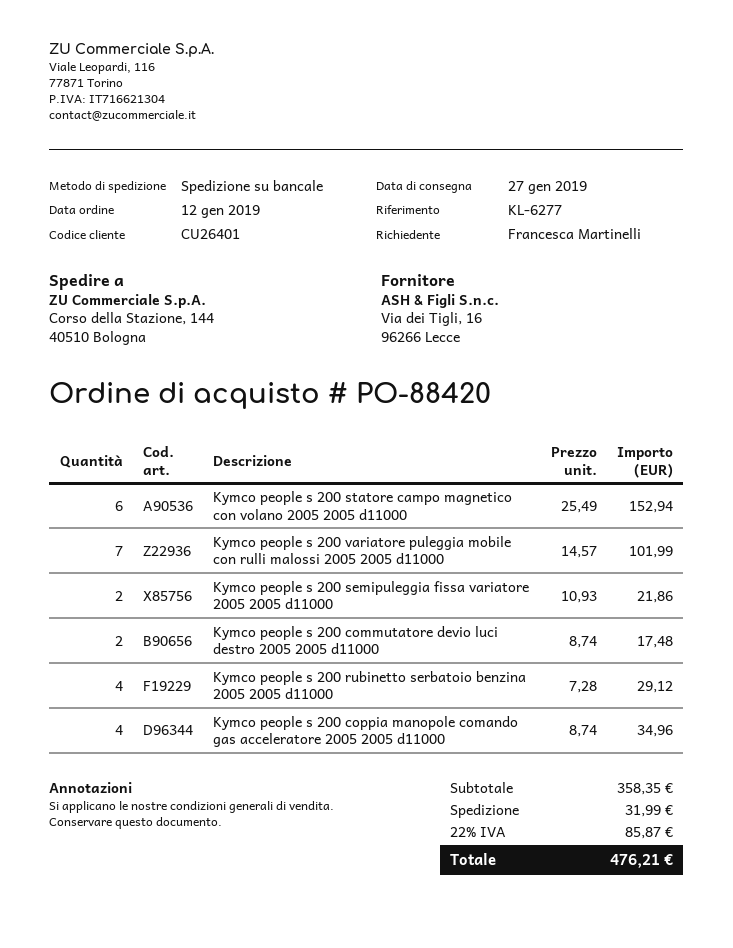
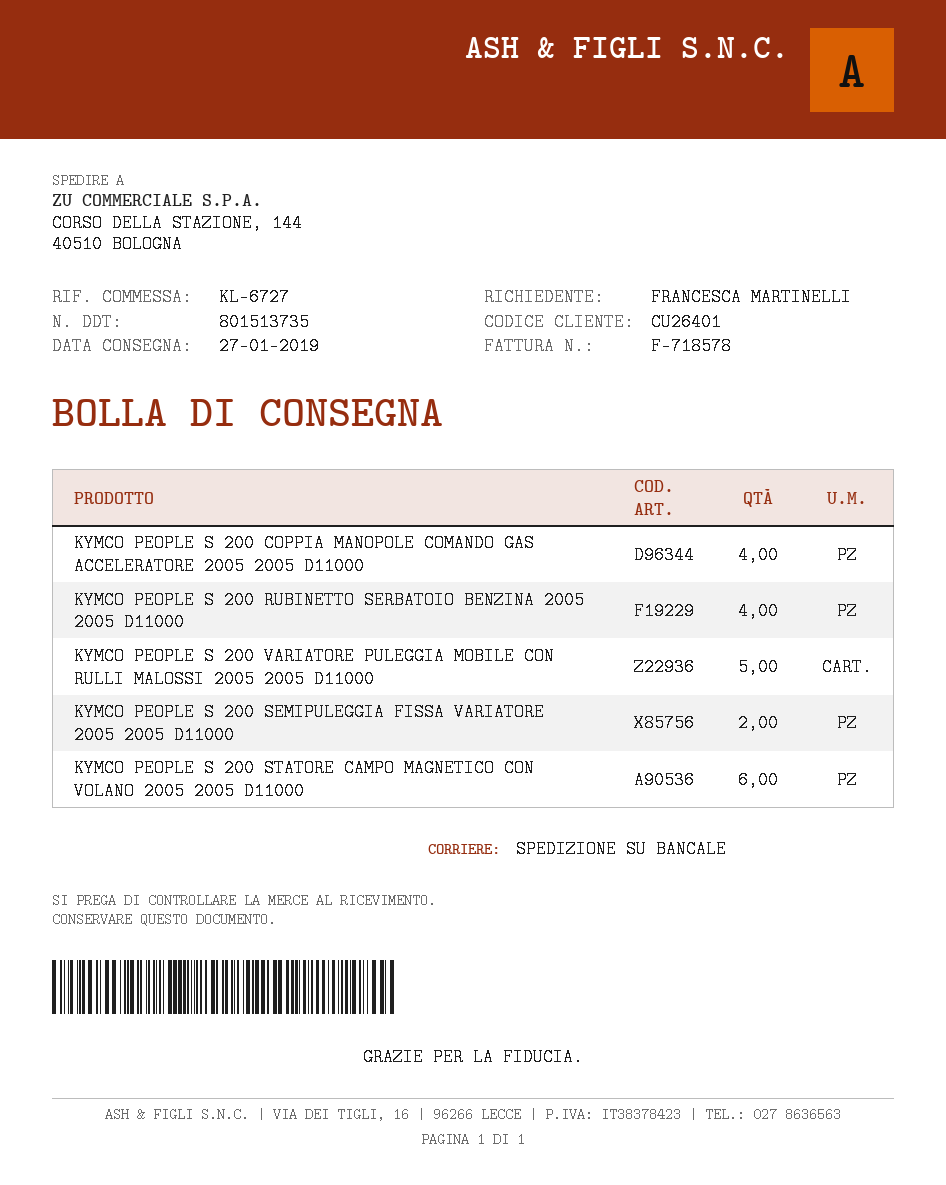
reference: KL-6277 -> KL-6727
Kymco people s 200 variatore puleggia mobile con rulli malossi 2005 2005 d11000: 7 -> 5
Kymco people s 200 commutatore devio luci destro 2005 2005 d11000: 2 -> none

